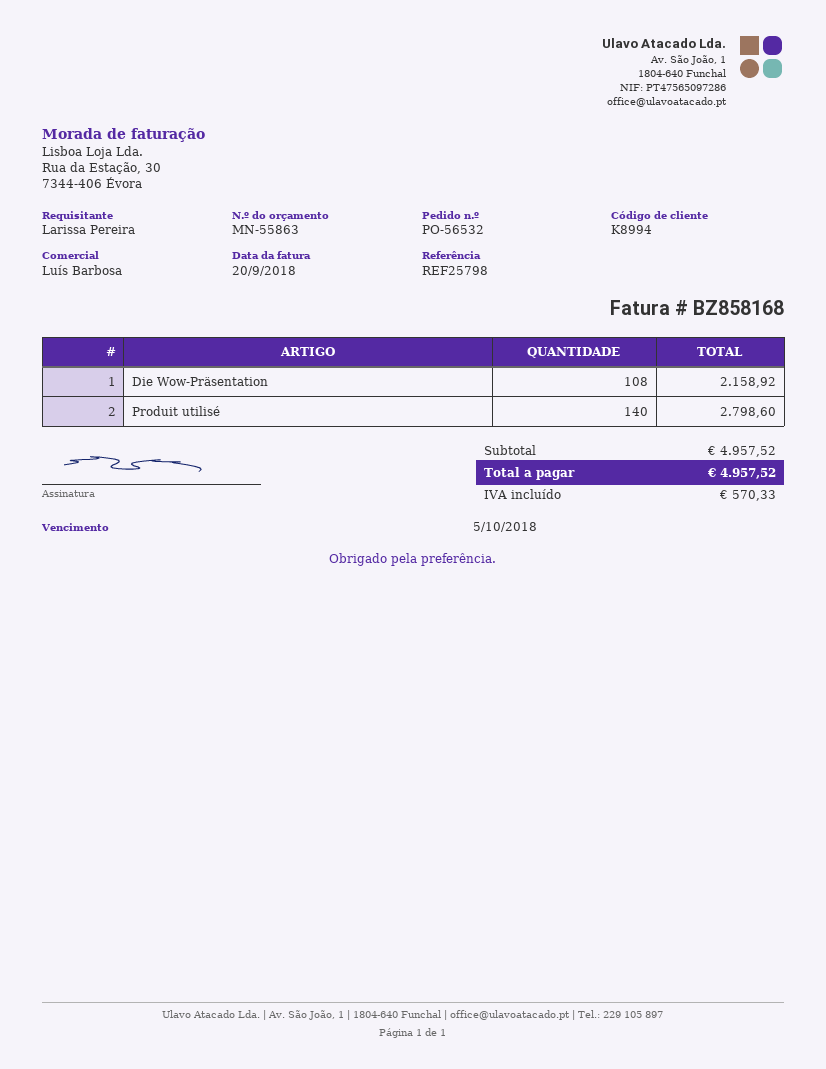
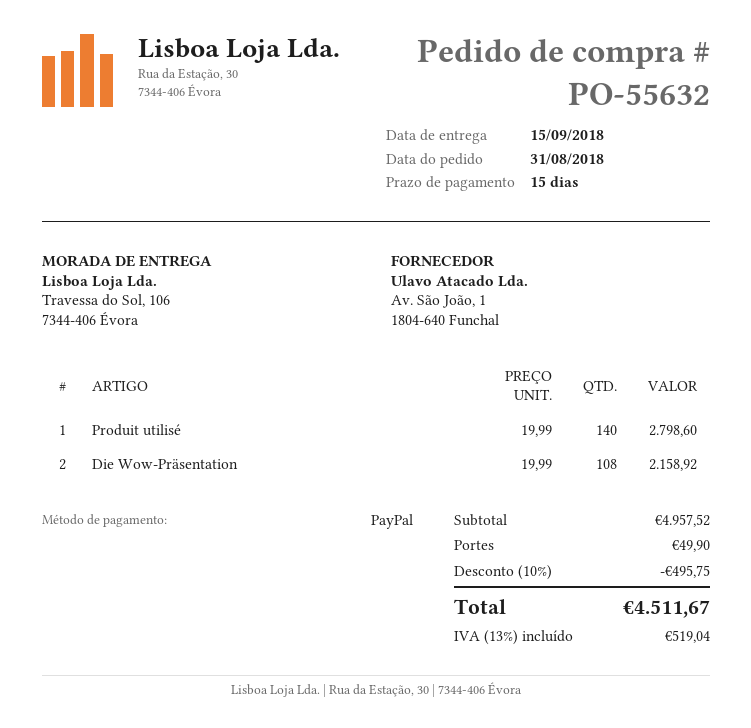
order number: PO-56532 -> PO-55632
discount: none -> 10% = 495.75
shipping: none -> 49.90
tax: 570.33 -> 519.04
total: 4957.52 -> 4511.67

